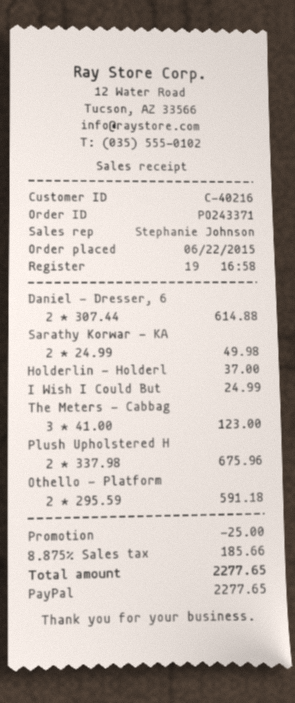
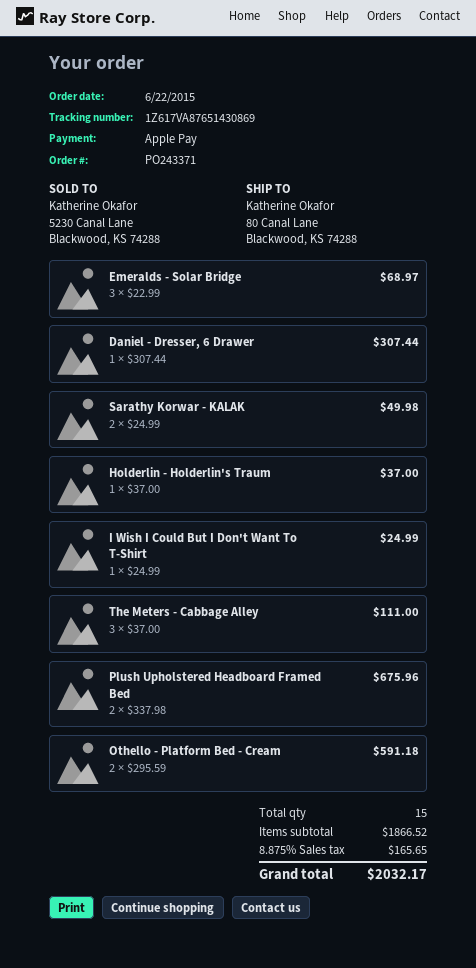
payment method: PayPal -> Apple Pay
Daniel - Dresser, 6: 2 x 307.44 = 614.88 -> 1 x 307.44 = 307.44
The Meters - Cabbag: 3 x 41.00 = 123.00 -> 3 x 37.00 = 111.00
Emeralds - Solar Bridge: none -> 3 x 22.99 = 68.97
discount: 25.00 -> none
tax: 8.875% = 185.66 -> 8.875% = 165.65
total: 2277.65 -> 2032.17

